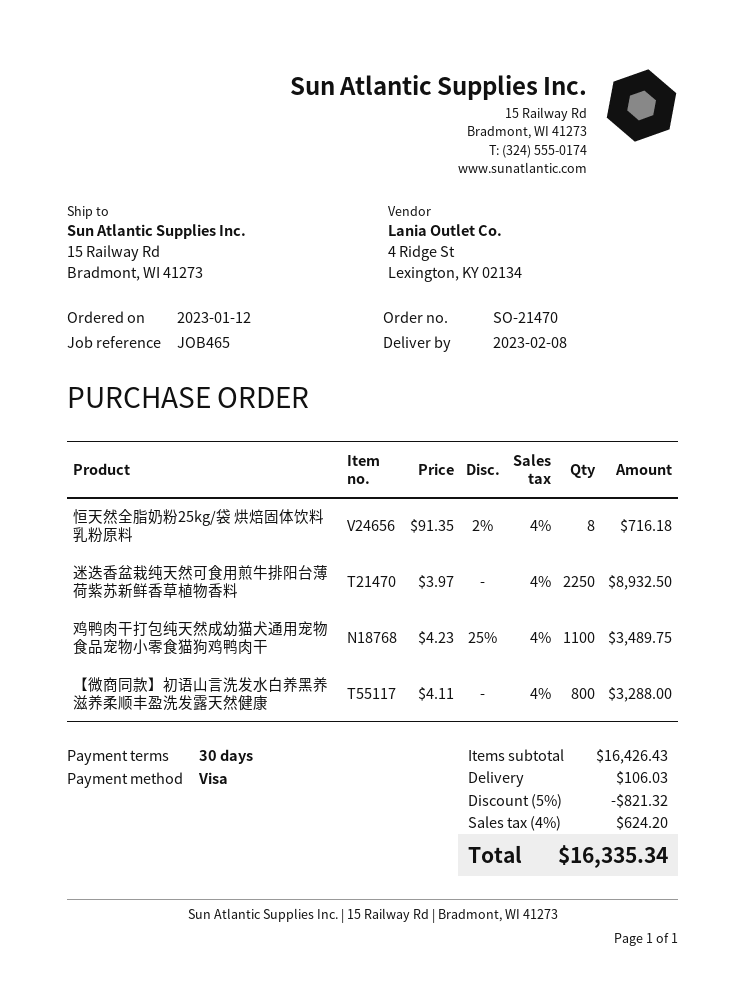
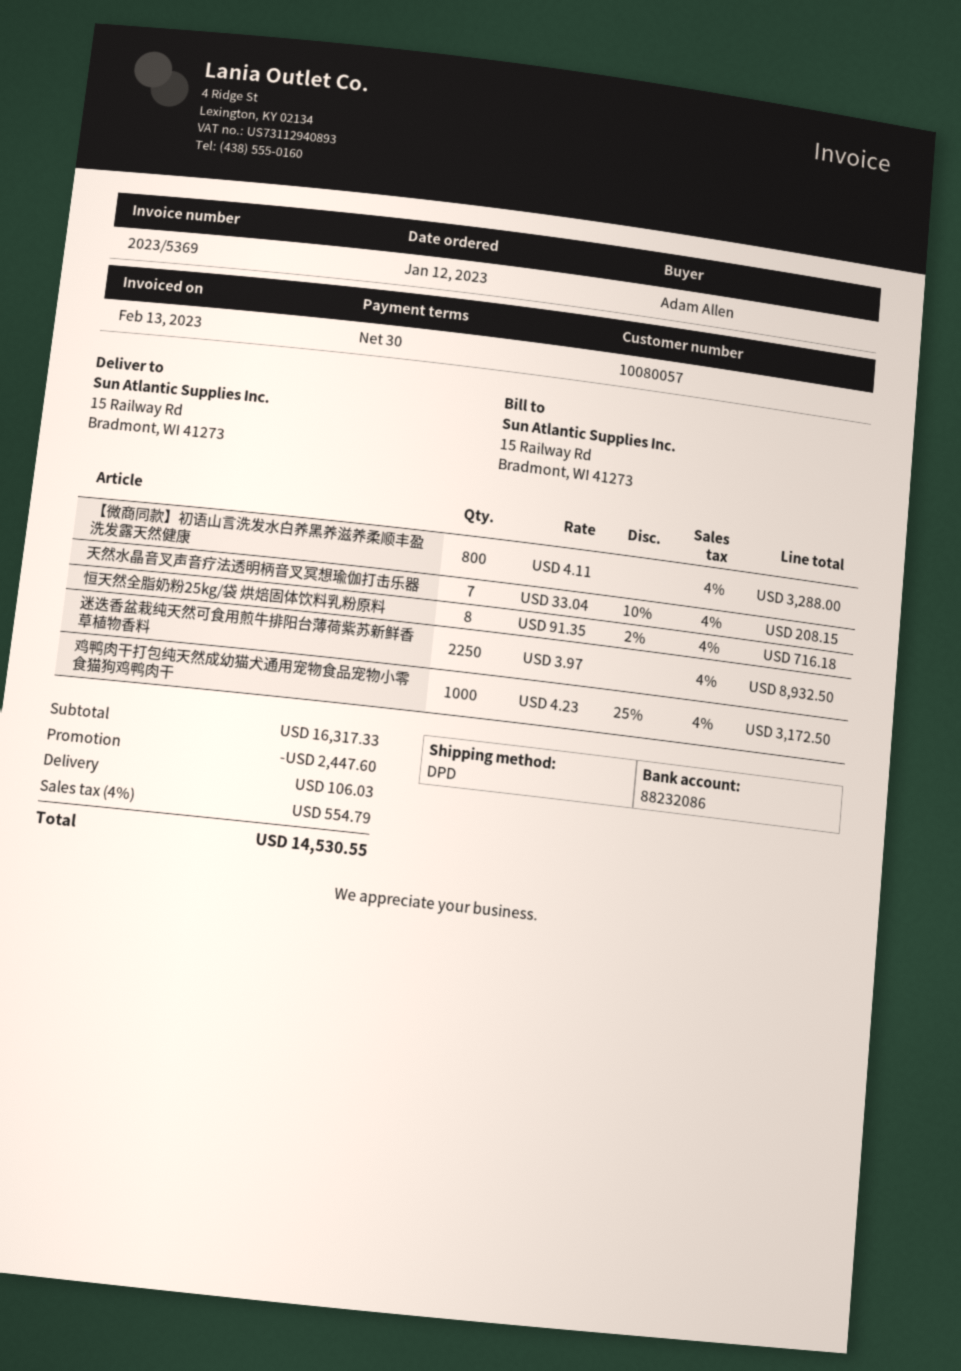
鸡鸭肉干打包纯天然成幼猫犬通用宠物食品宠物小零食猫狗鸡鸭肉干: 1100 x 4.23 - 25% = 3489.75 -> 1000 x 4.23 - 25% = 3172.50
天然水晶音叉声音疗法透明柄音叉冥想瑜伽打击乐器: none -> 7 x 33.04 - 10% = 208.15
subtotal: 16426.43 -> 16317.33
discount: 821.32 -> 2447.60
tax: 4% = 624.20 -> 4% = 554.79
total: 16335.34 -> 14530.55

